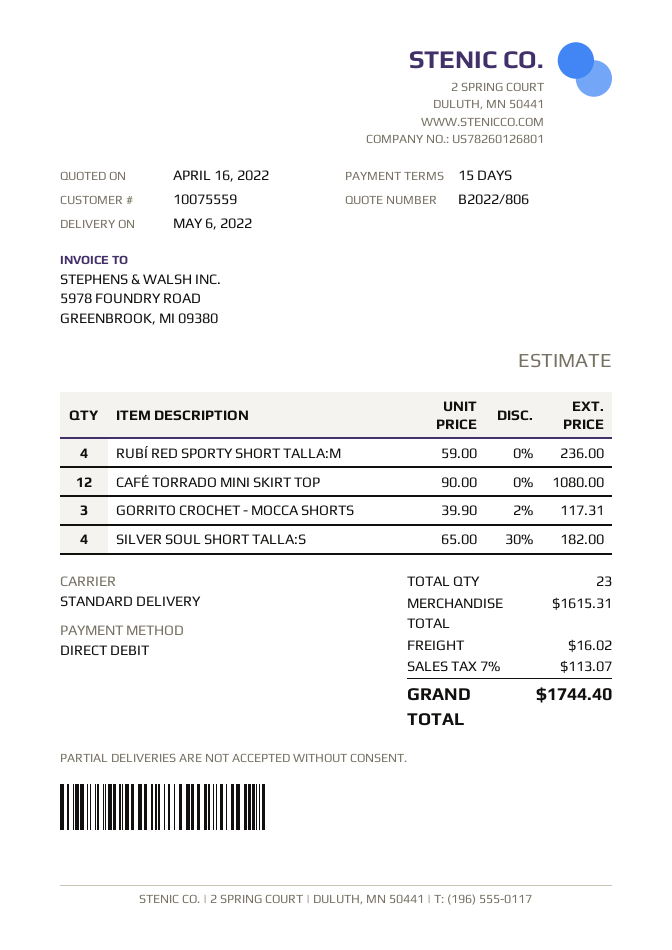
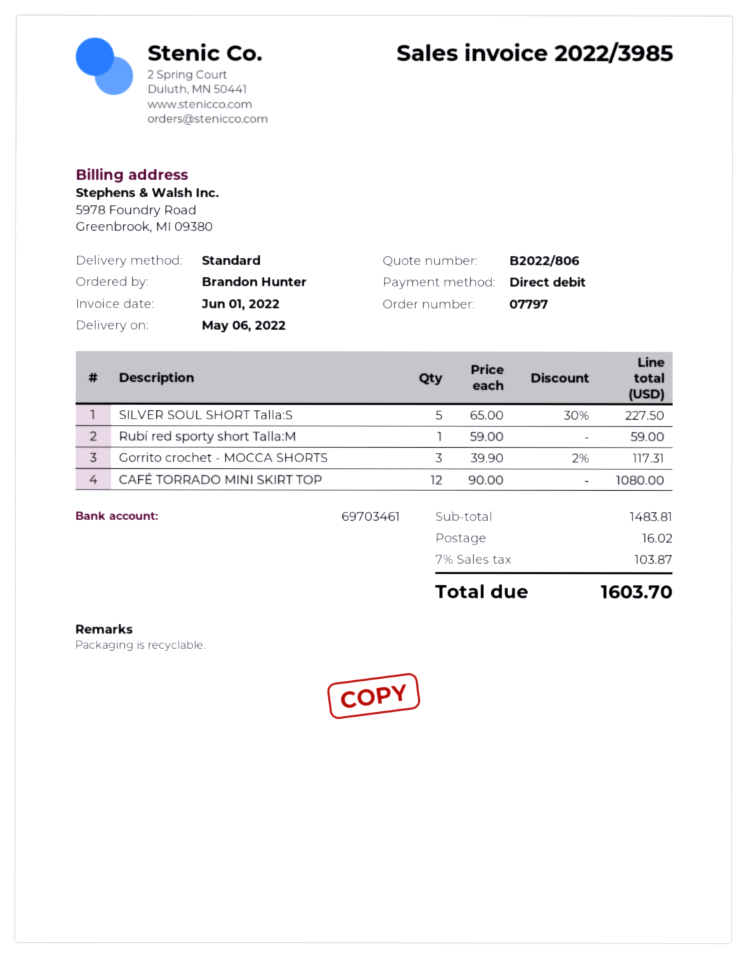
RUBÍ RED SPORTY SHORT TALLA:M: 4 x 59.00 = 236.00 -> 1 x 59.00 = 59.00
SILVER SOUL SHORT TALLA:S: 4 x 65.00 - 30% = 182.00 -> 5 x 65.00 - 30% = 227.50
subtotal: 1615.31 -> 1483.81
tax: 7% = 113.07 -> 7% = 103.87
total: 1744.40 -> 1603.70

